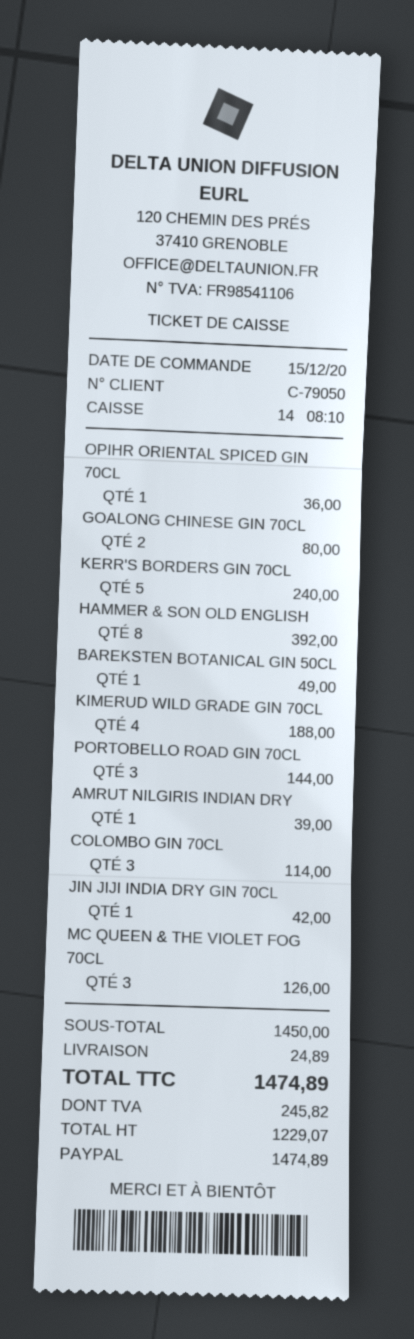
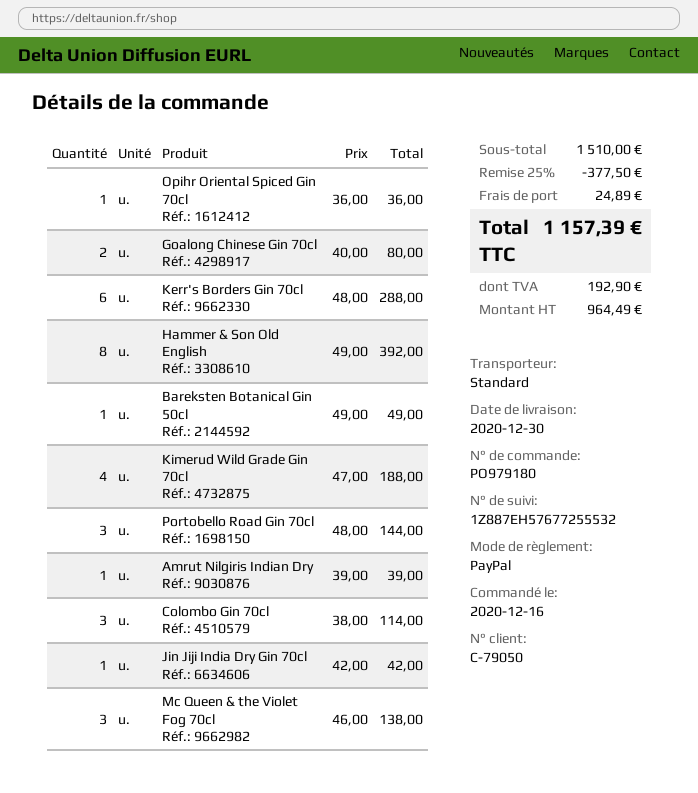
order date: 2020-12-15 -> 2020-12-16
KERR'S BORDERS GIN 70CL: 5 for 240.00 -> 6 for 288.00
MC QUEEN & THE VIOLET FOG 70CL: 3 for 126.00 -> 3 for 138.00
subtotal: 1450.00 -> 1510.00
discount: none -> 25% = 377.50
net: 1229.07 -> 964.49
tax: 245.82 -> 192.90
total: 1474.89 -> 1157.39

